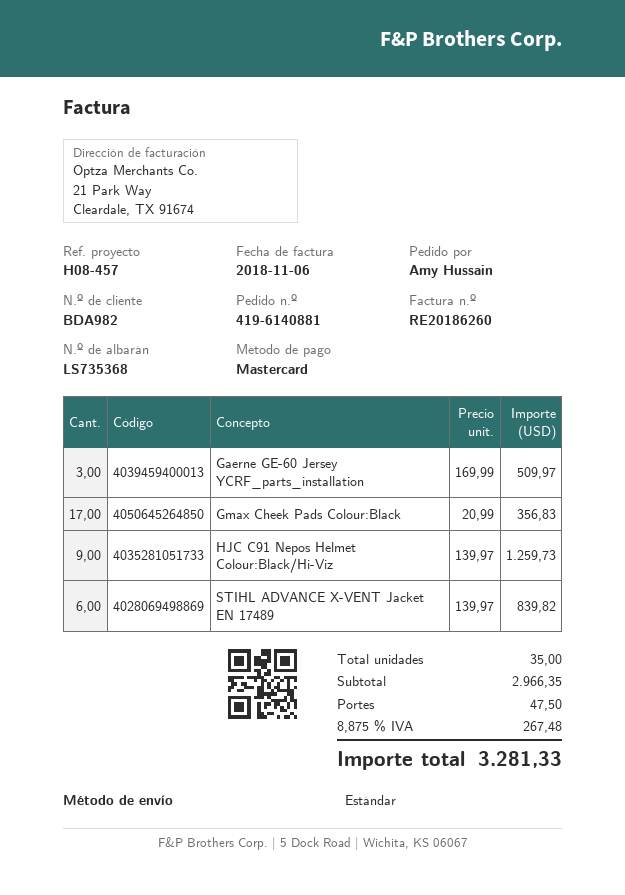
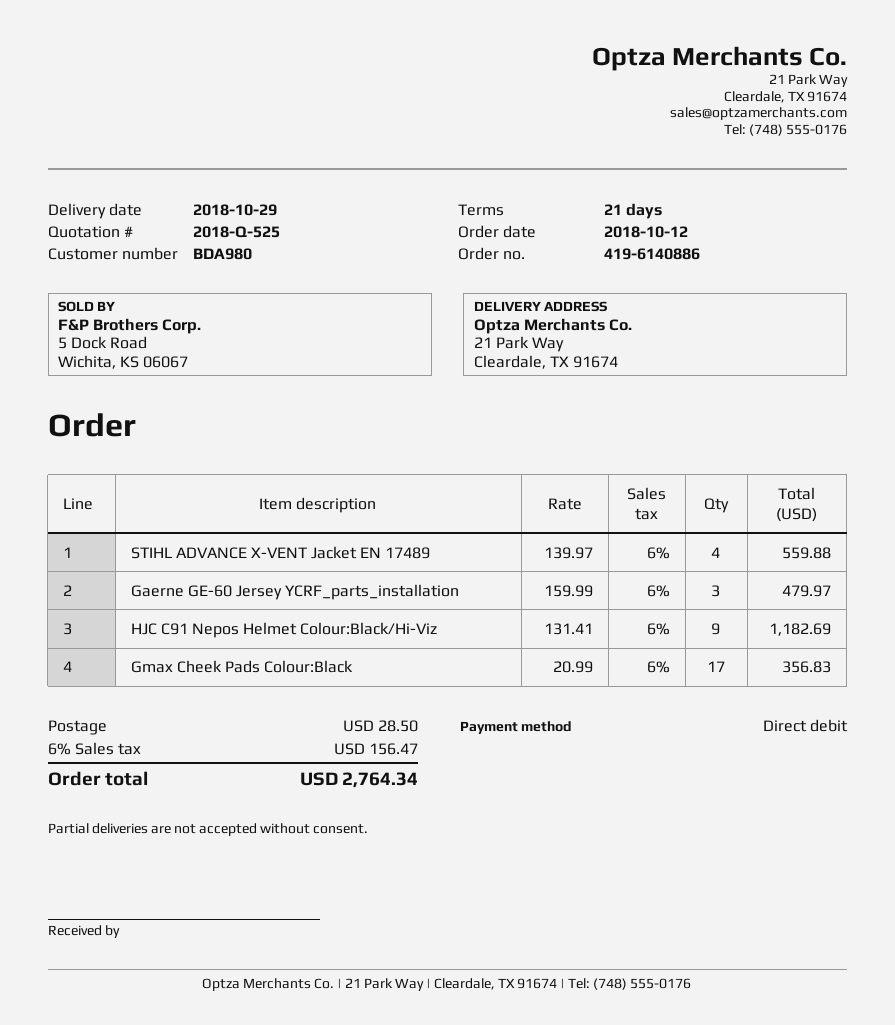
order number: 419-6140881 -> 419-6140886
customer number: BDA982 -> BDA980
payment method: Mastercard -> direct debit
Gaerne GE-60 Jersey YCRF_parts_installation: 3 x 169.99 = 509.97 -> 3 x 159.99 = 479.97
HJC C91 Nepos Helmet Colour:Black/Hi-Viz: 9 x 139.97 = 1259.73 -> 9 x 131.41 = 1182.69
STIHL ADVANCE X-VENT Jacket EN 17489: 6 x 139.97 = 839.82 -> 4 x 139.97 = 559.88
shipping: 47.50 -> 28.50
tax: 8.875% = 267.48 -> 6% = 156.47
total: 3281.33 -> 2764.34

